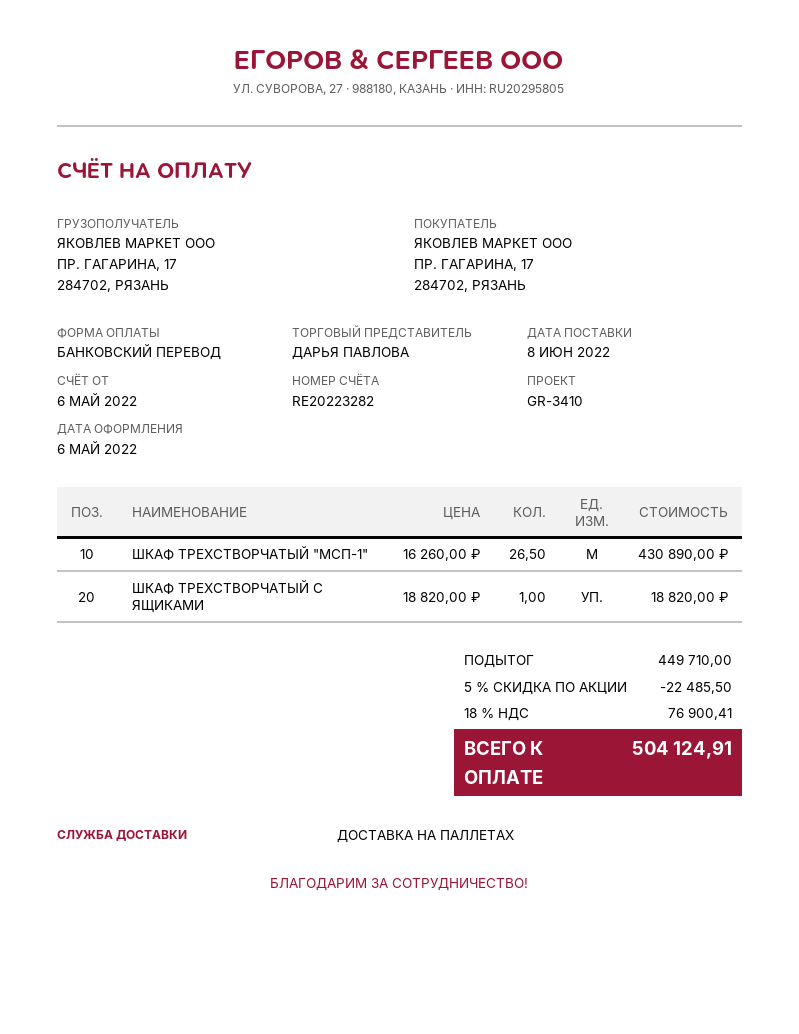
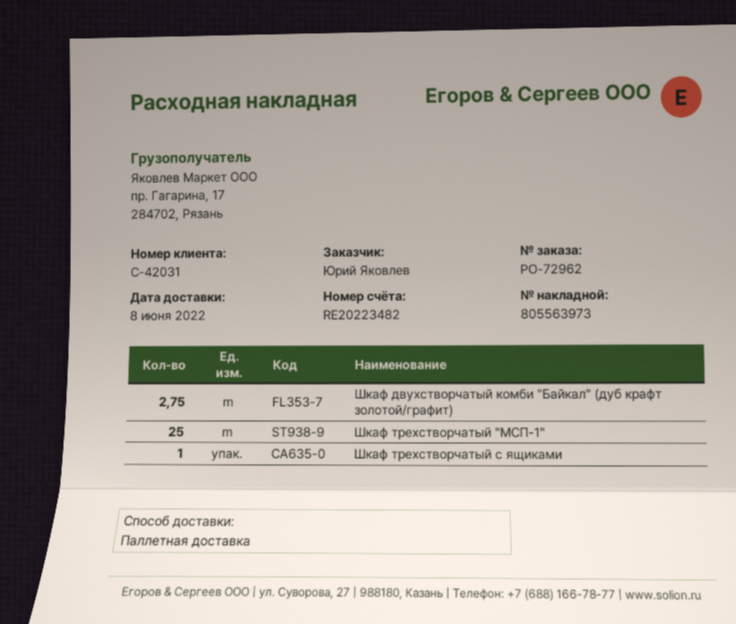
invoice number: RE20223282 -> RE20223482
ШКАФ ТРЕХСТВОРЧАТЫЙ "МСП-1": 26.5 -> 25
Шкаф двухстворчатый комби "Байкал" (дуб крафт золотой/графит): none -> 2.75

